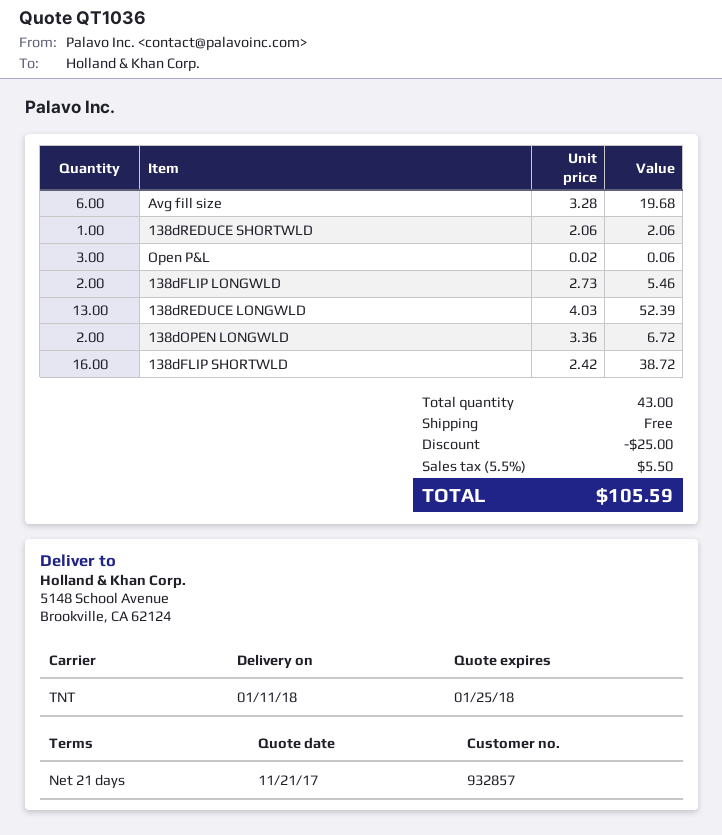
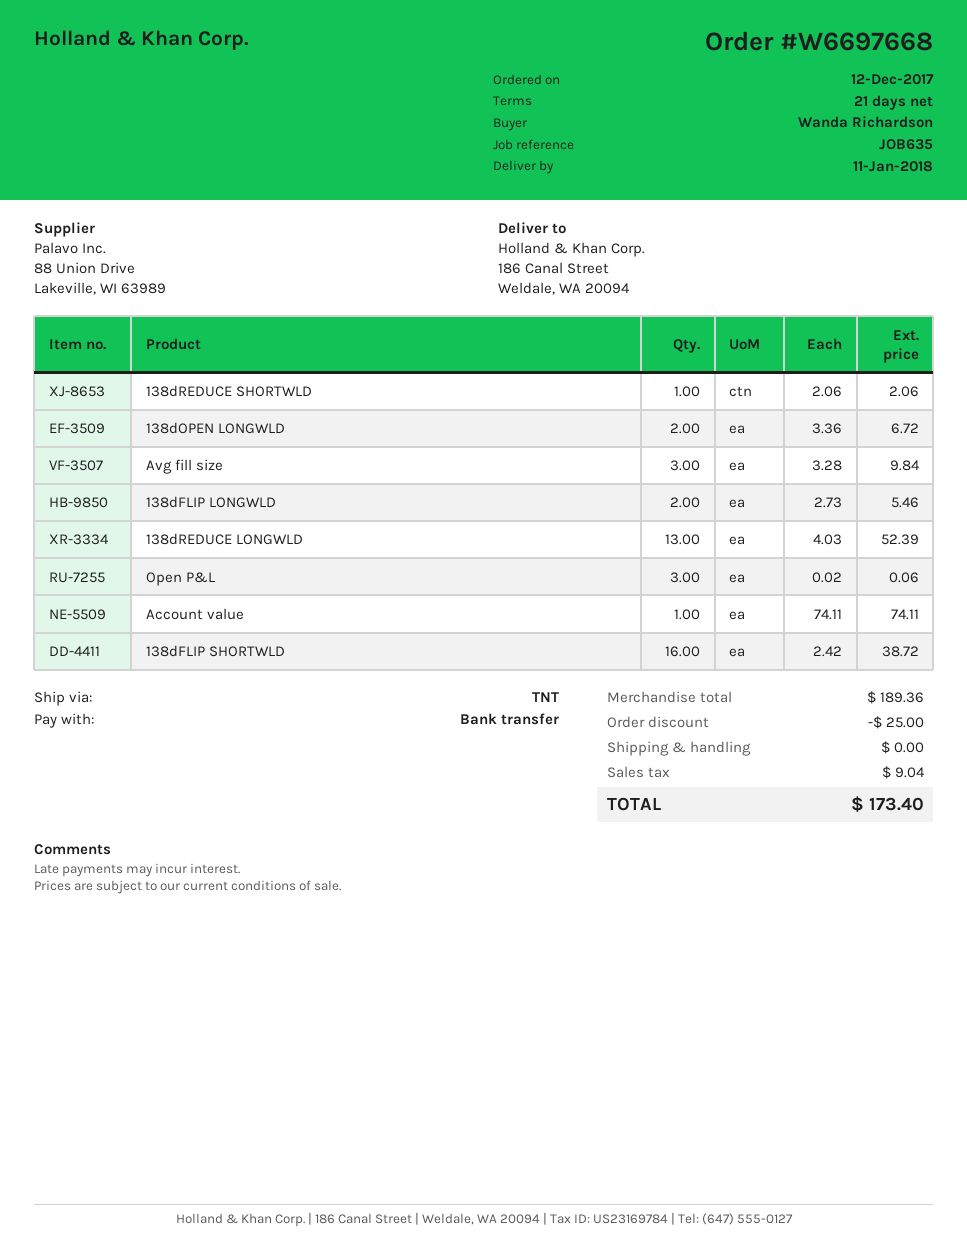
ship to: 5148 School Avenue, Brookville, CA 62124 -> 186 Canal Street, Weldale, WA 20094
Avg fill size: 6 x 3.28 = 19.68 -> 3 x 3.28 = 9.84
Account value: none -> 1 x 74.11 = 74.11
tax: 5.50 -> 9.04
total: 105.59 -> 173.40

